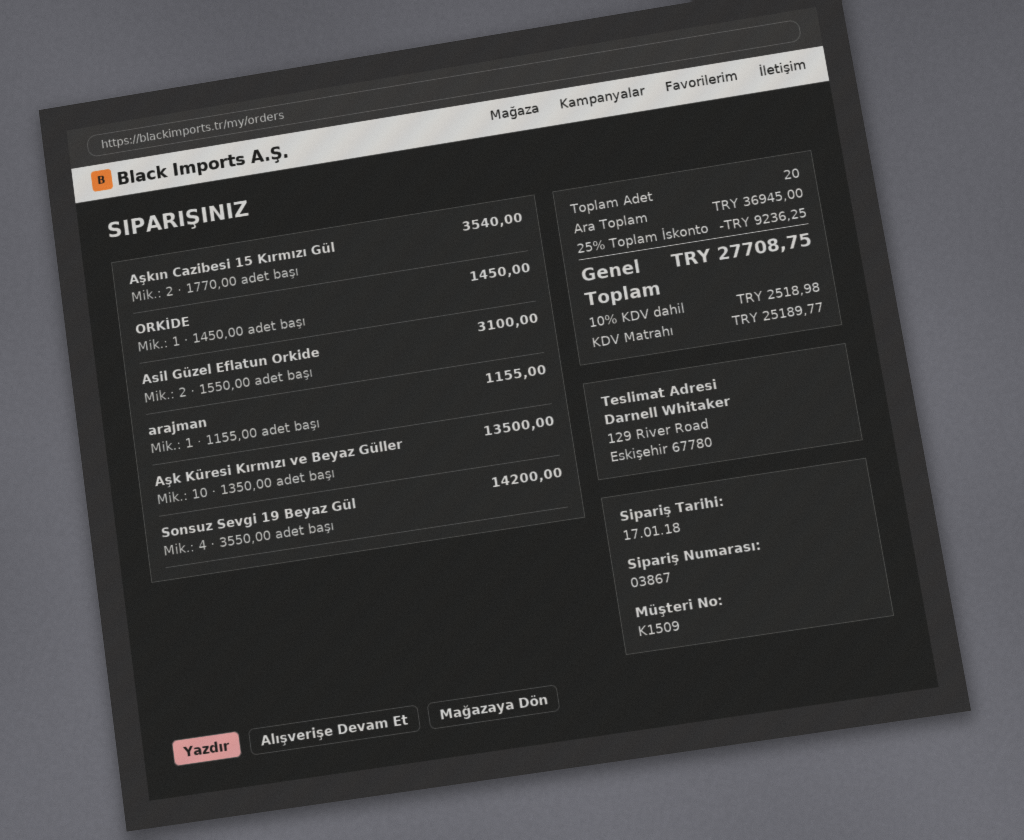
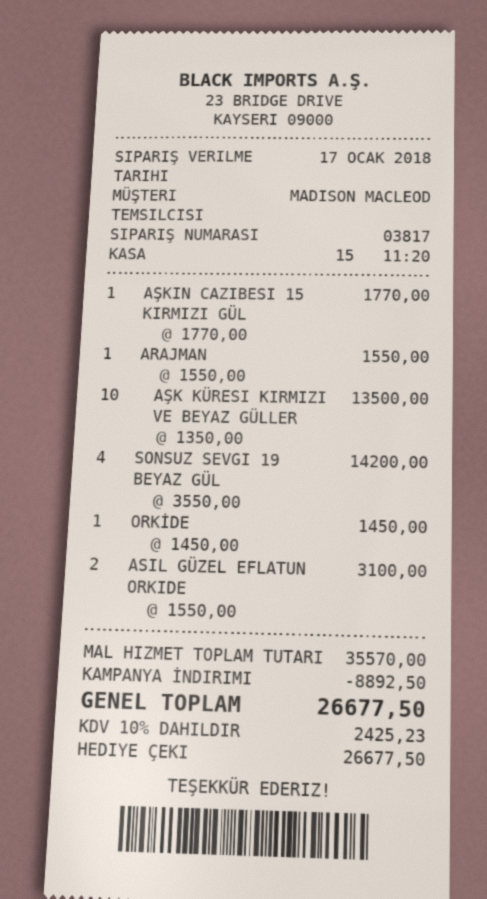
order number: 03867 -> 03817
Aşkın Cazibesi 15 Kırmızı Gül: 2 x 1770.00 = 3540.00 -> 1 x 1770.00 = 1770.00
arajman: 1 x 1155.00 = 1155.00 -> 1 x 1550.00 = 1550.00
subtotal: 36945.00 -> 35570.00
discount: 9236.25 -> 8892.50
tax: 10% = 2518.98 -> 10% = 2425.23
total: 27708.75 -> 26677.50

